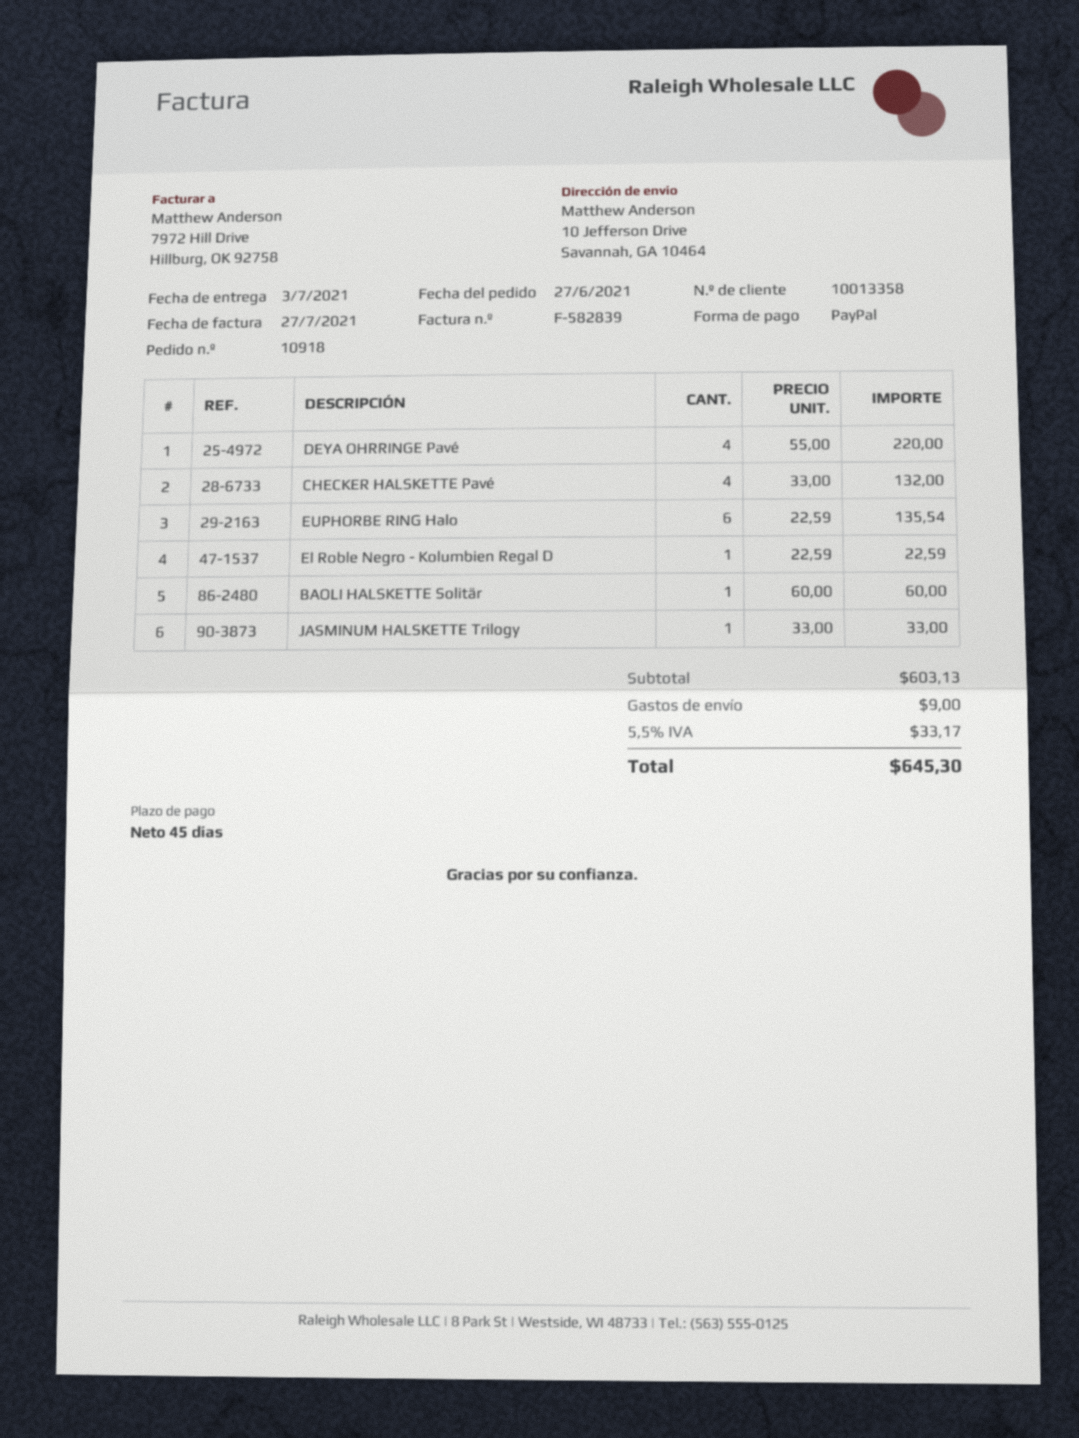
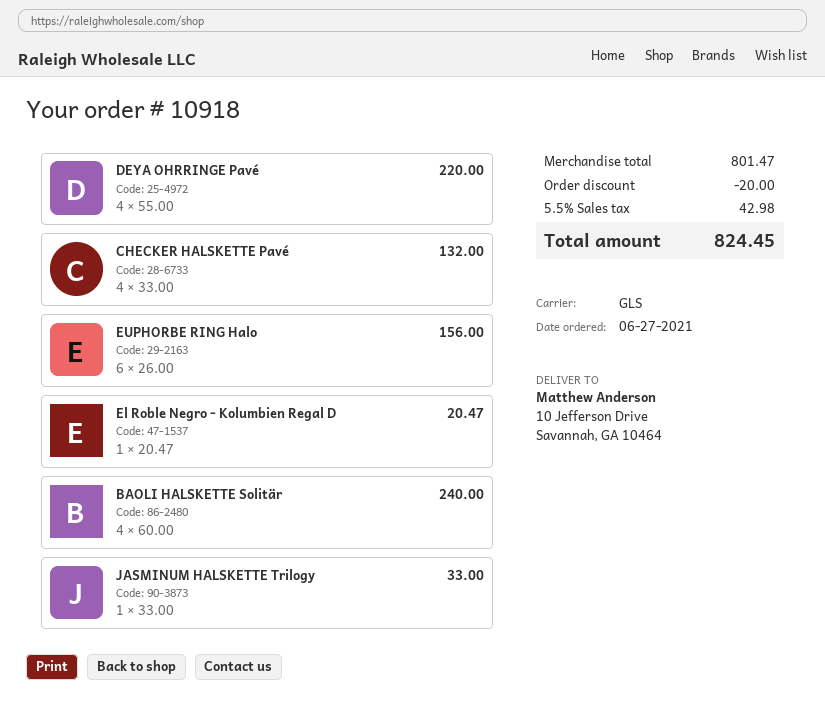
EUPHORBE RING Halo: 6 x 22.59 = 135.54 -> 6 x 26.00 = 156.00
El Roble Negro - Kolumbien Regal D: 1 x 22.59 = 22.59 -> 1 x 20.47 = 20.47
BAOLI HALSKETTE Solitär: 1 x 60.00 = 60.00 -> 4 x 60.00 = 240.00
subtotal: 603.13 -> 801.47
discount: none -> 20.00
shipping: 9.00 -> none
tax: 5.5% = 33.17 -> 5.5% = 42.98
total: 645.30 -> 824.45

